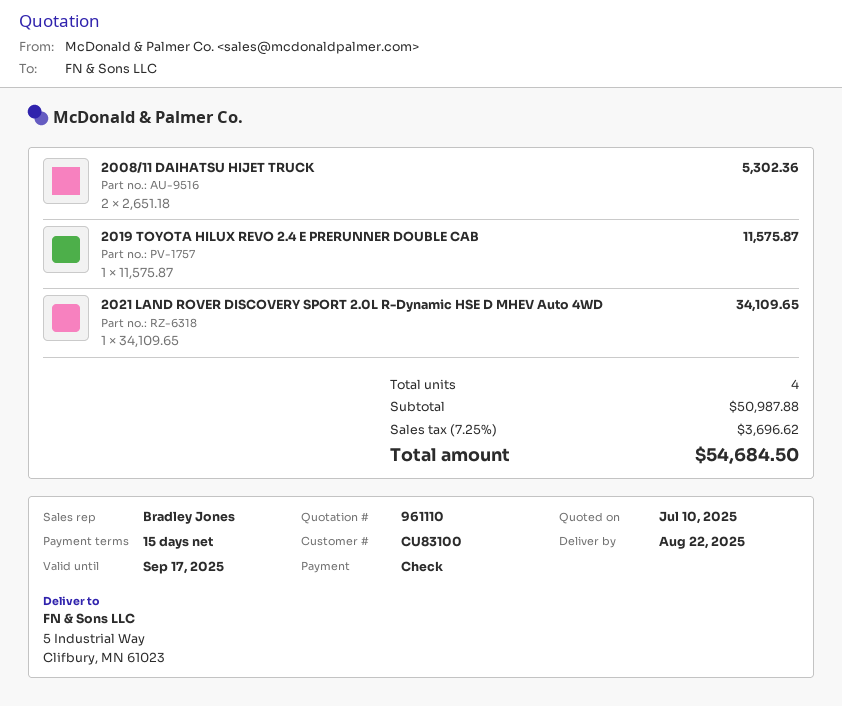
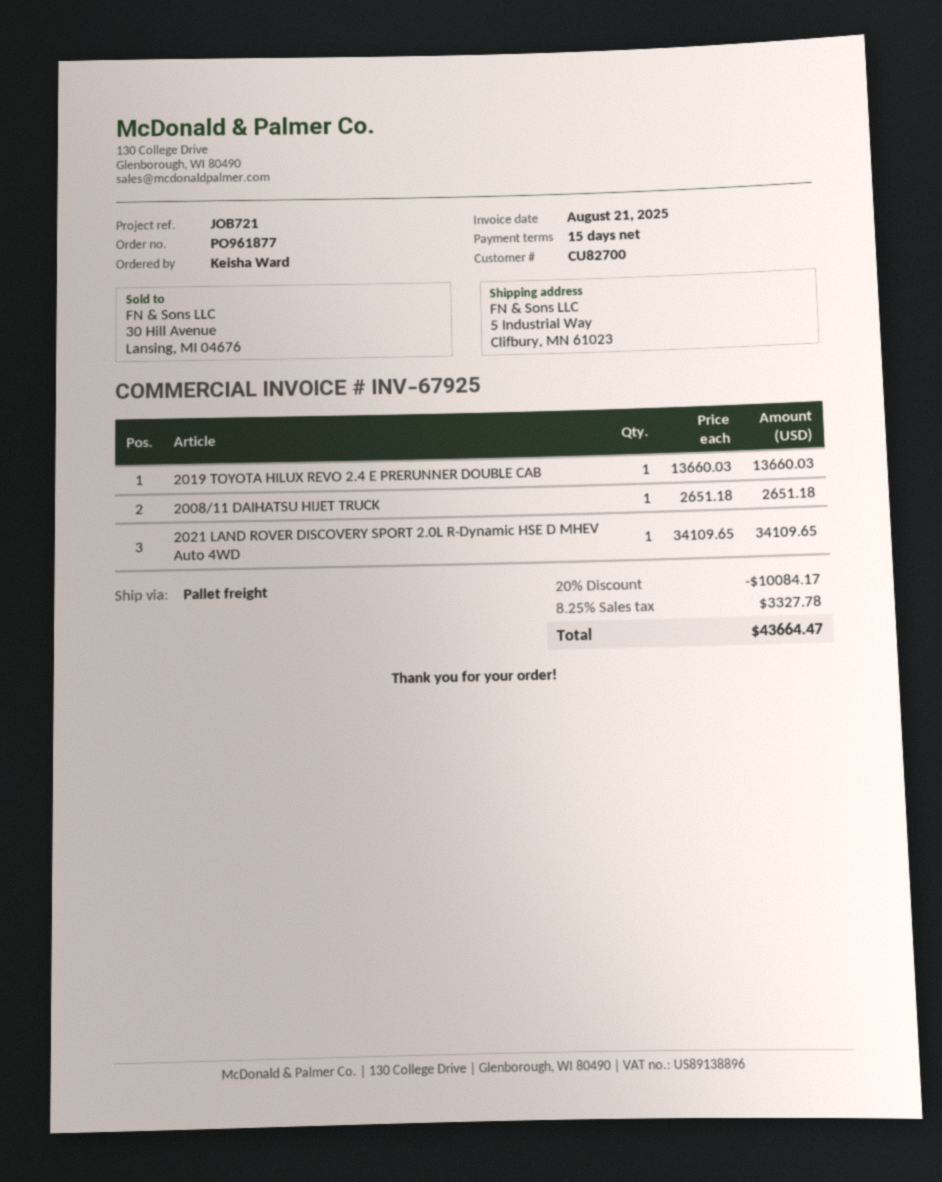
customer number: CU83100 -> CU82700
2008/11 DAIHATSU HIJET TRUCK: 2 x 2651.18 = 5302.36 -> 1 x 2651.18 = 2651.18
2019 TOYOTA HILUX REVO 2.4 E PRERUNNER DOUBLE CAB: 1 x 11575.87 = 11575.87 -> 1 x 13660.03 = 13660.03
discount: none -> 20% = 10084.17
tax: 7.25% = 3696.62 -> 8.25% = 3327.78
total: 54684.50 -> 43664.47

